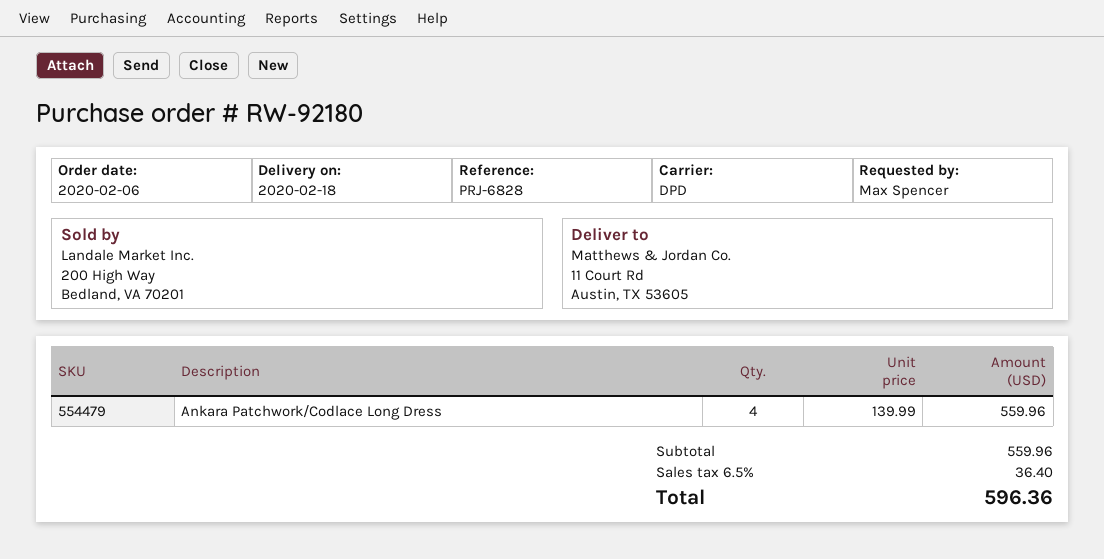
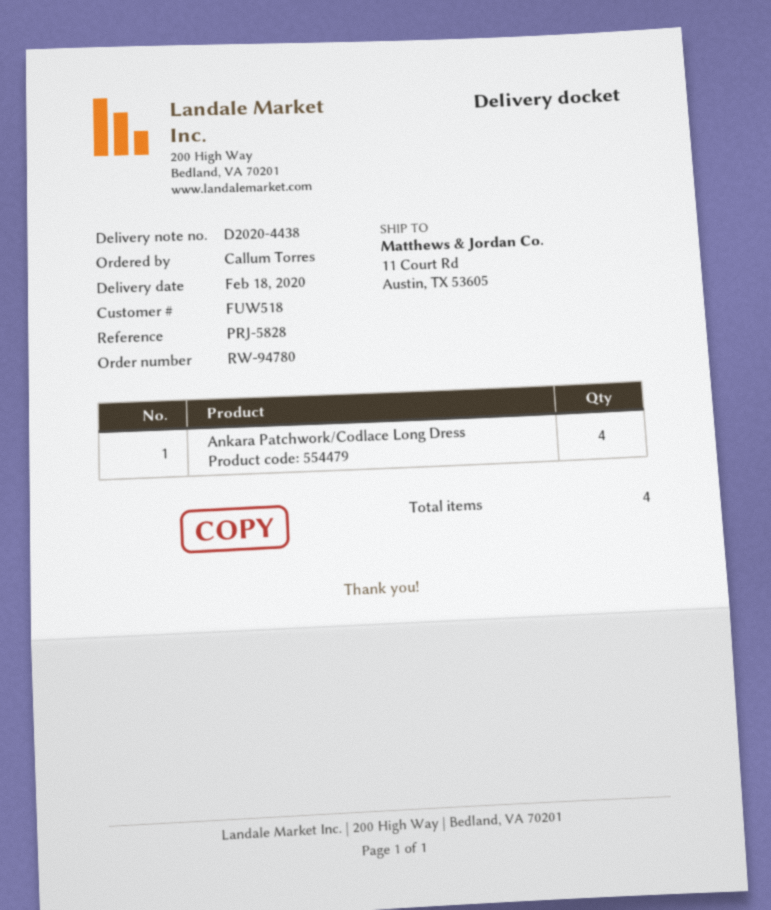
order number: RW-92180 -> RW-94780
reference: PRJ-6828 -> PRJ-5828
ordered by: Max Spencer -> Callum Torres

